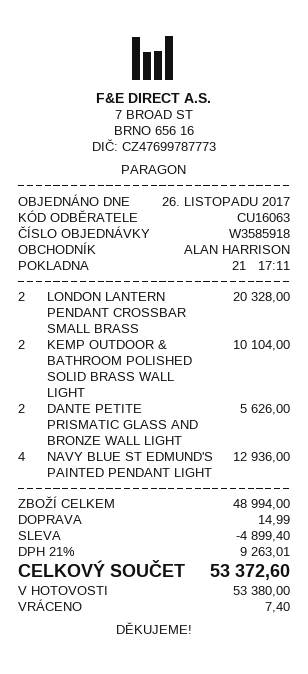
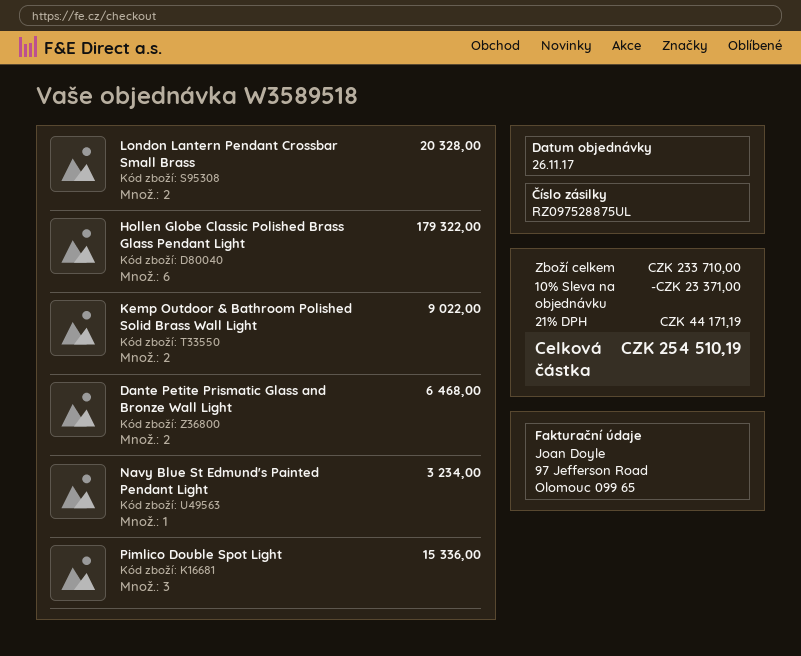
order number: W3585918 -> W3589518
KEMP OUTDOOR & BATHROOM POLISHED SOLID BRASS WALL LIGHT: 2 for 10104.00 -> 2 for 9022.00
DANTE PETITE PRISMATIC GLASS AND BRONZE WALL LIGHT: 2 for 5626.00 -> 2 for 6468.00
NAVY BLUE ST EDMUND'S PAINTED PENDANT LIGHT: 4 for 12936.00 -> 1 for 3234.00
Hollen Globe Classic Polished Brass Glass Pendant Light: none -> 6 for 179322.00
Pimlico Double Spot Light: none -> 3 for 15336.00
subtotal: 48994.00 -> 233710.00
discount: 4899.40 -> 23371.00
shipping: 14.99 -> none
tax: 21% = 9263.01 -> 21% = 44171.19
total: 53372.60 -> 254510.19

